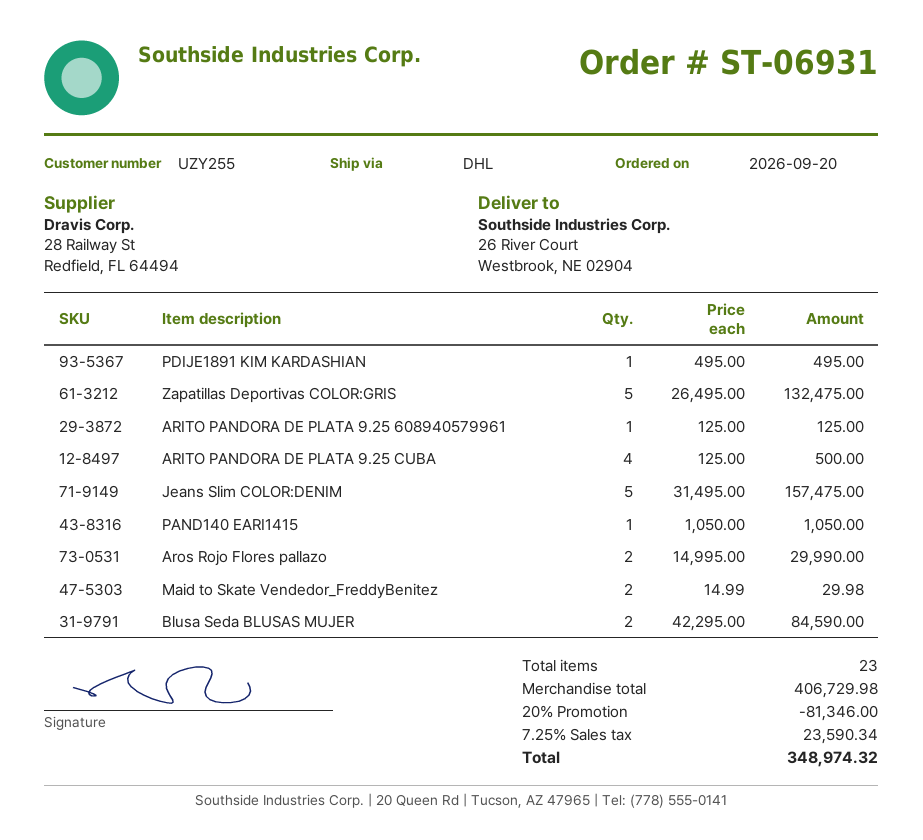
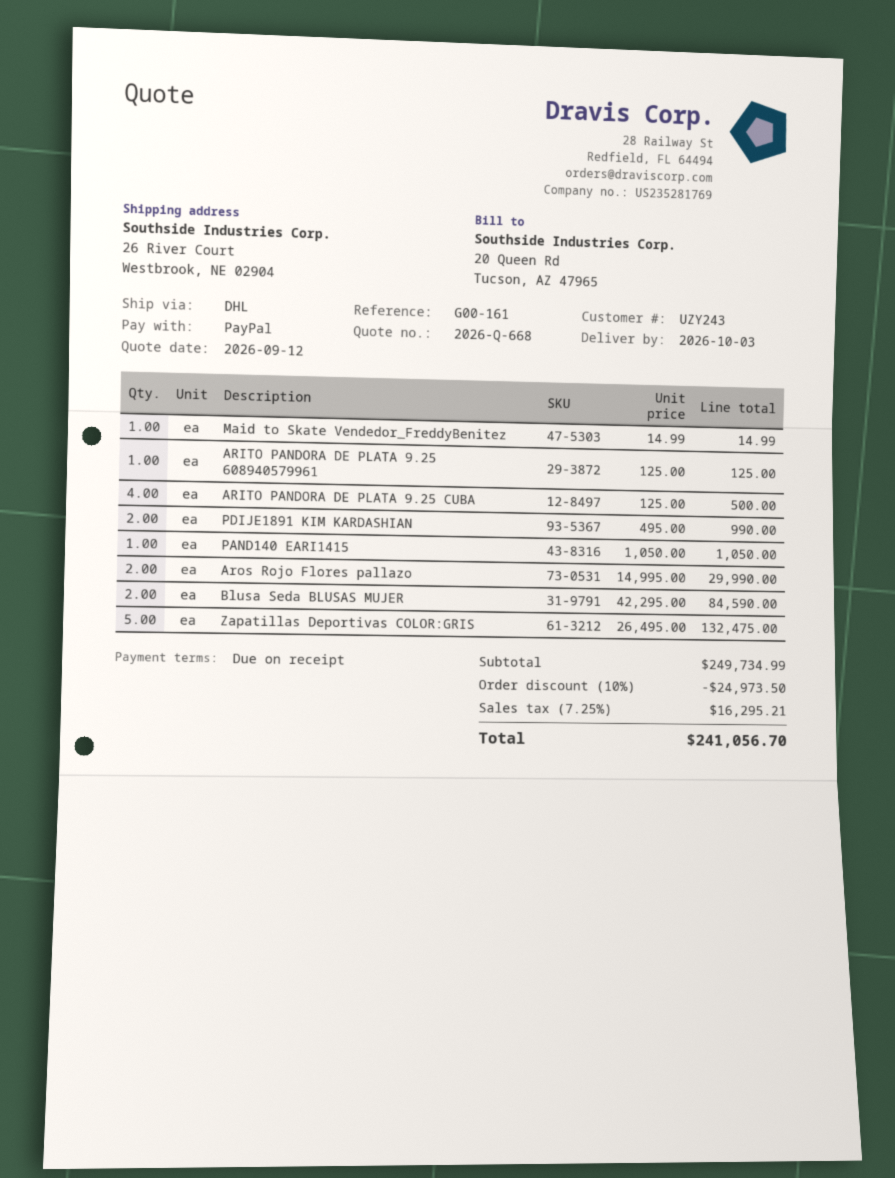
customer number: UZY255 -> UZY243
PDIJE1891 KIM KARDASHIAN: 1 x 495.00 = 495.00 -> 2 x 495.00 = 990.00
Jeans Slim COLOR:DENIM: 5 x 31495.00 = 157475.00 -> none
Maid to Skate Vendedor_FreddyBenitez: 2 x 14.99 = 29.98 -> 1 x 14.99 = 14.99
subtotal: 406729.98 -> 249734.99
discount: 20% = 81346.00 -> 10% = 24973.50
tax: 7.25% = 23590.34 -> 7.25% = 16295.21
total: 348974.32 -> 241056.70

